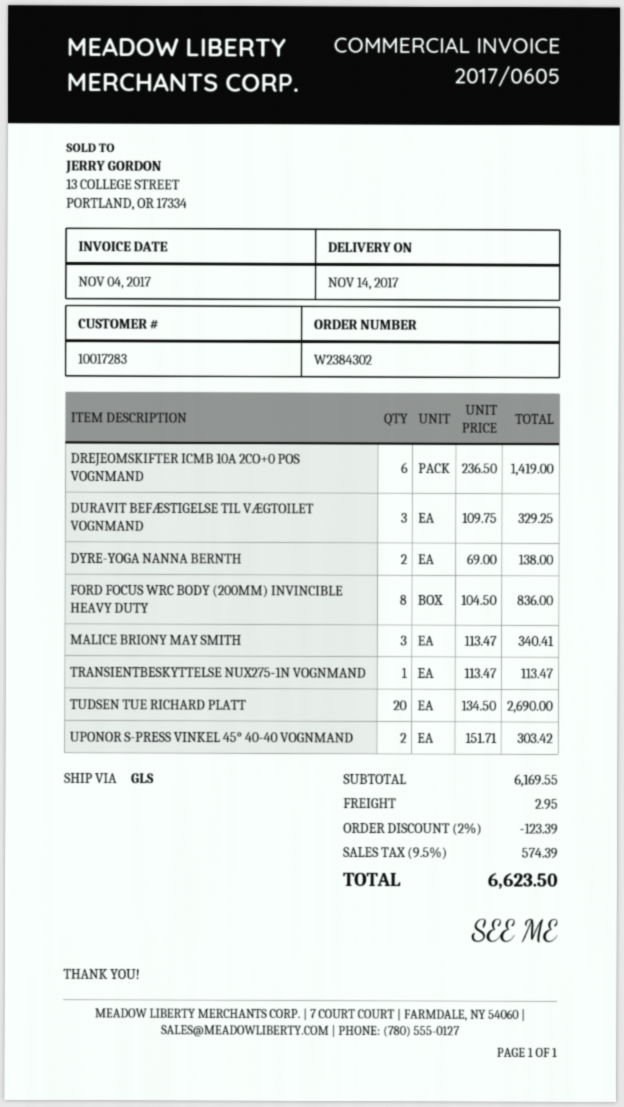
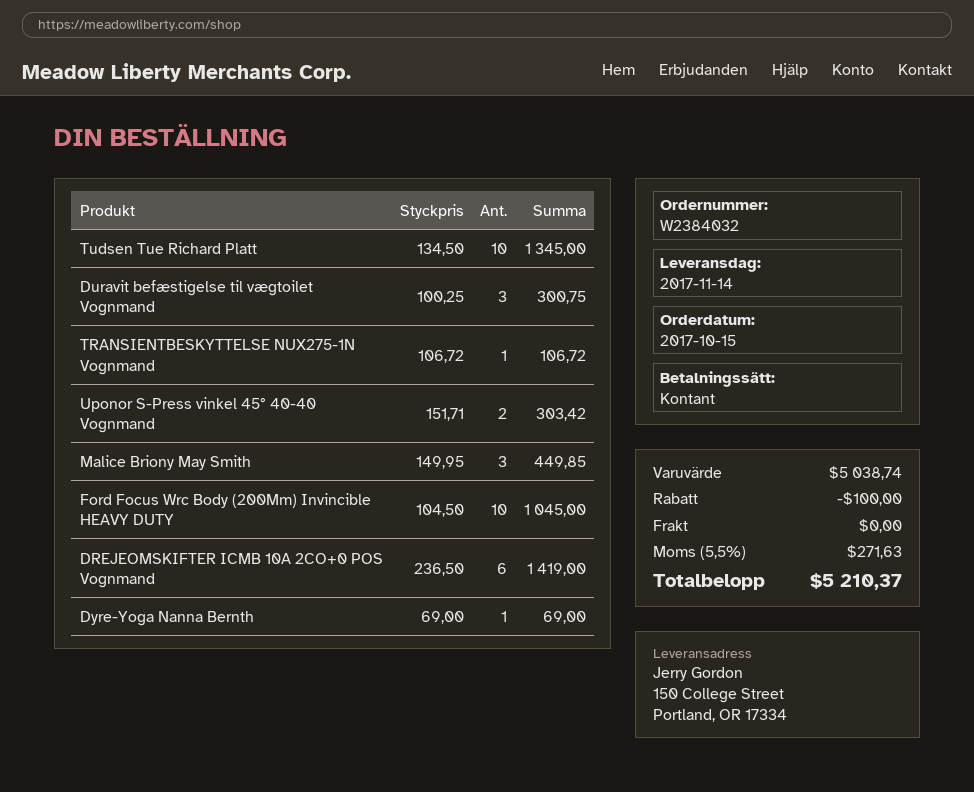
order number: W2384302 -> W2384032
DURAVIT BEFÆSTIGELSE TIL VÆGTOILET VOGNMAND: 3 x 109.75 = 329.25 -> 3 x 100.25 = 300.75
DYRE-YOGA NANNA BERNTH: 2 x 69.00 = 138.00 -> 1 x 69.00 = 69.00
FORD FOCUS WRC BODY (200MM) INVINCIBLE HEAVY DUTY: 8 x 104.50 = 836.00 -> 10 x 104.50 = 1045.00
MALICE BRIONY MAY SMITH: 3 x 113.47 = 340.41 -> 3 x 149.95 = 449.85
TRANSIENTBESKYTTELSE NUX275-1N VOGNMAND: 1 x 113.47 = 113.47 -> 1 x 106.72 = 106.72
TUDSEN TUE RICHARD PLATT: 20 x 134.50 = 2690.00 -> 10 x 134.50 = 1345.00
subtotal: 6169.55 -> 5038.74
discount: 123.39 -> 100.00
shipping: 2.95 -> 0.00
tax: 9.5% = 574.39 -> 5.5% = 271.63
total: 6623.50 -> 5210.37

